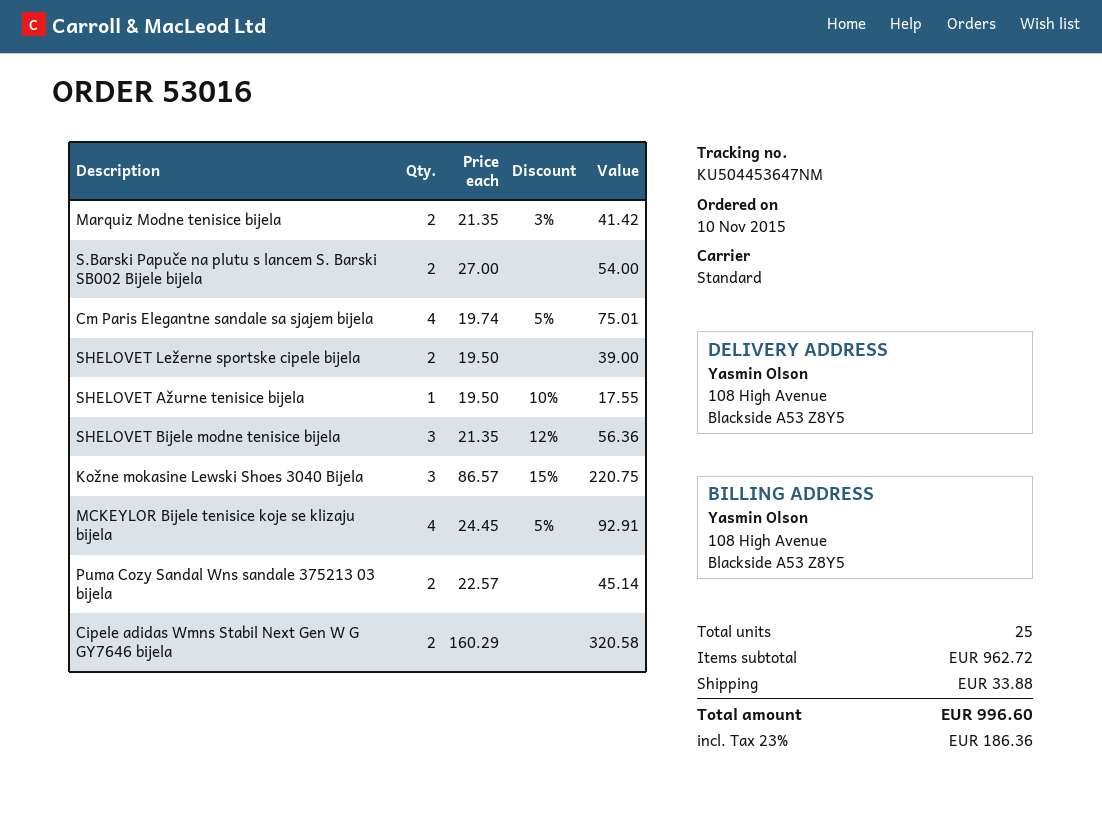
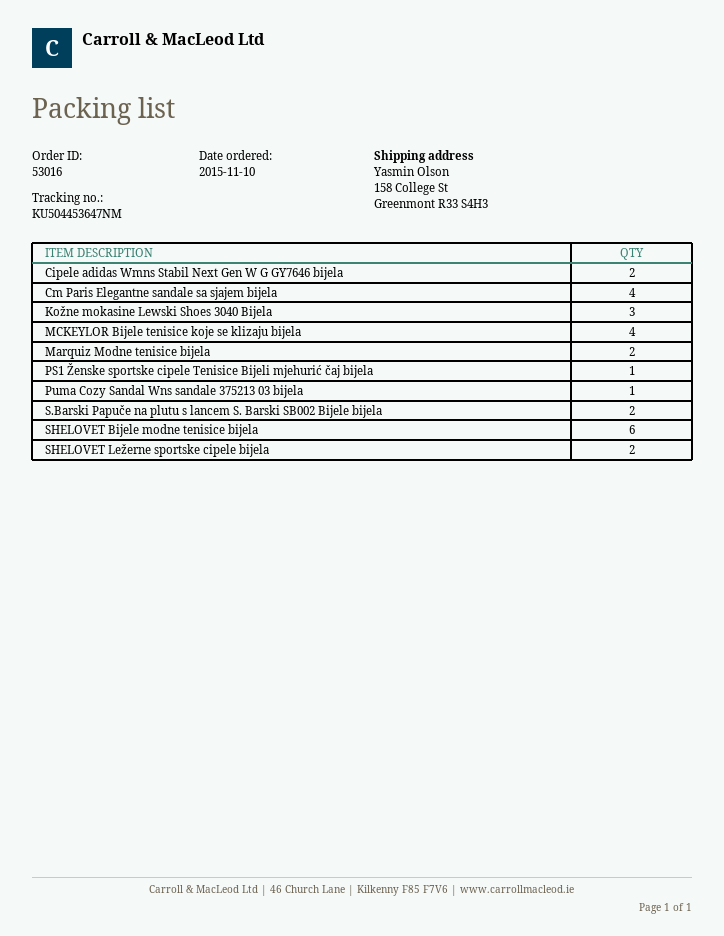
ship to: 108 High Avenue, Blackside A53 Z8Y5 -> 158 College St, Greenmont R33 S4H3
SHELOVET Ažurne tenisice bijela: 1 -> none
SHELOVET Bijele modne tenisice bijela: 3 -> 6
Puma Cozy Sandal Wns sandale 375213 03 bijela: 2 -> 1
PS1 Ženske sportske cipele Tenisice Bijeli mjehurić čaj bijela: none -> 1

